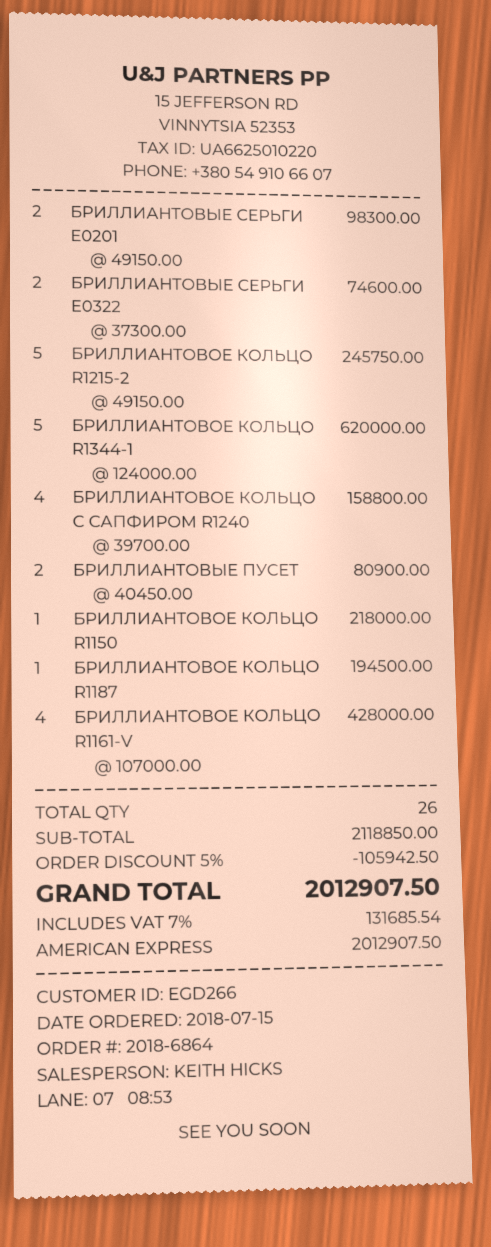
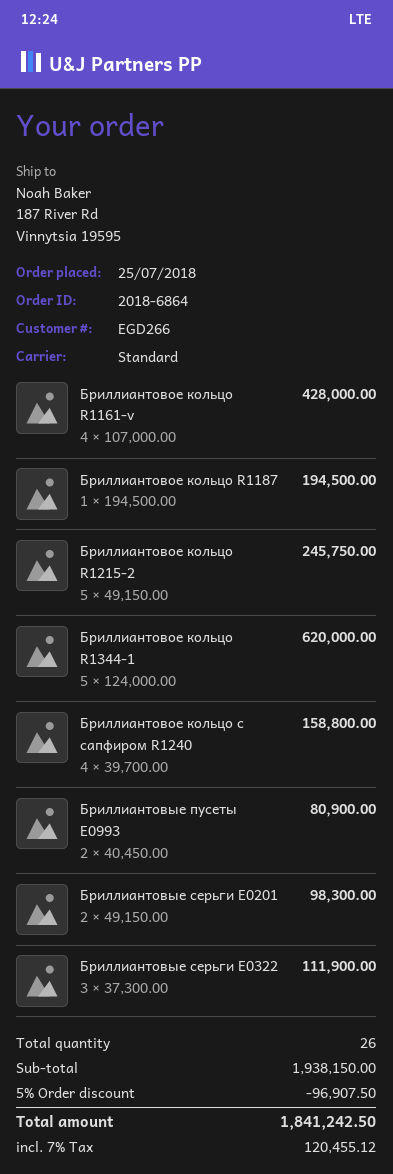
order date: 2018-07-15 -> 2018-07-25
БРИЛЛИАНТОВЫЕ СЕРЬГИ E0322: 2 x 37300.00 = 74600.00 -> 3 x 37300.00 = 111900.00
БРИЛЛИАНТОВОЕ КОЛЬЦО R1150: 1 x 218000.00 = 218000.00 -> none
subtotal: 2118850.00 -> 1938150.00
discount: 5% = 105942.50 -> 5% = 96907.50
tax: 7% = 131685.54 -> 7% = 120455.12
total: 2012907.50 -> 1841242.50

